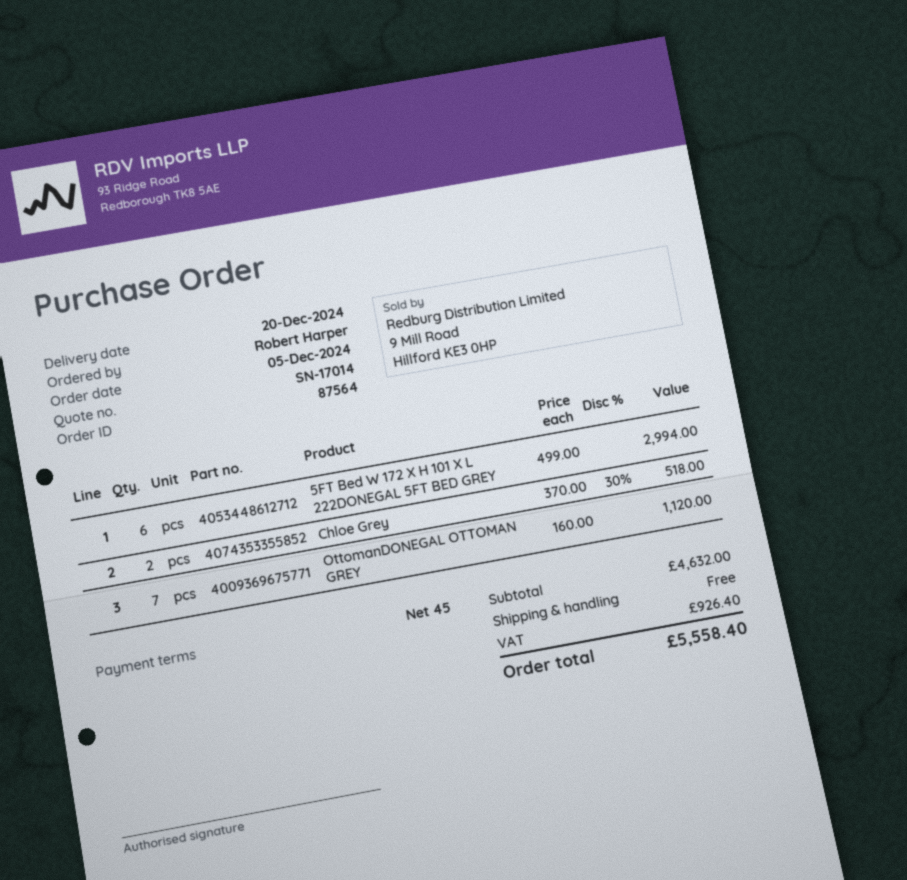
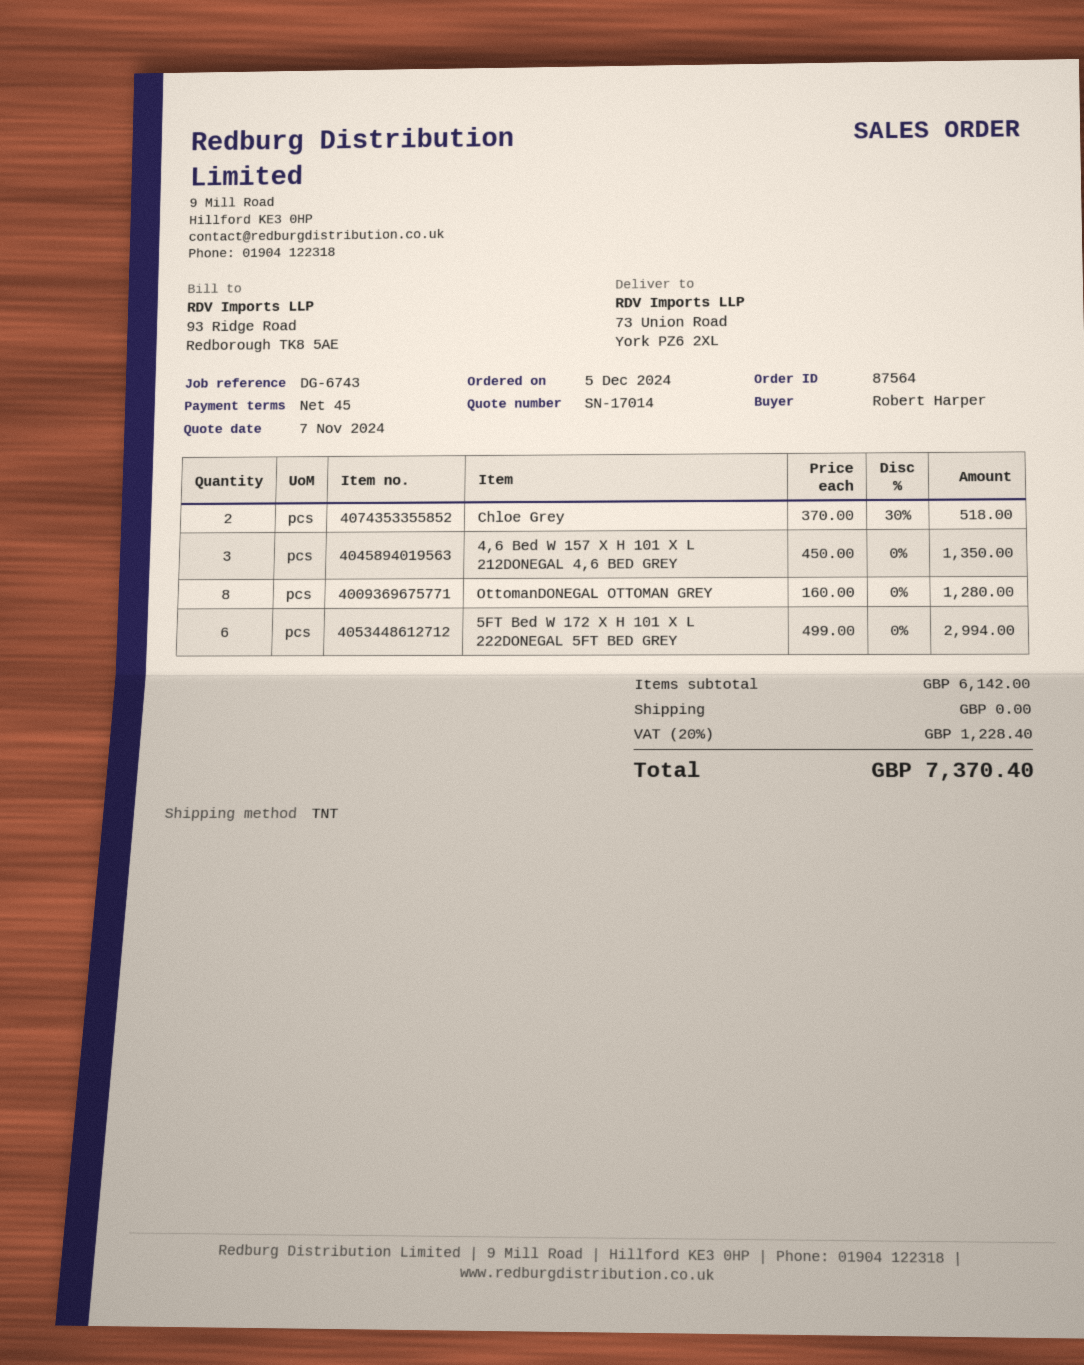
OttomanDONEGAL OTTOMAN GREY: 7 x 160.00 = 1120.00 -> 8 x 160.00 = 1280.00
4,6 Bed W 157 X H 101 X L 212DONEGAL 4,6 BED GREY: none -> 3 x 450.00 = 1350.00
subtotal: 4632.00 -> 6142.00
tax: 926.40 -> 1228.40
total: 5558.40 -> 7370.40

